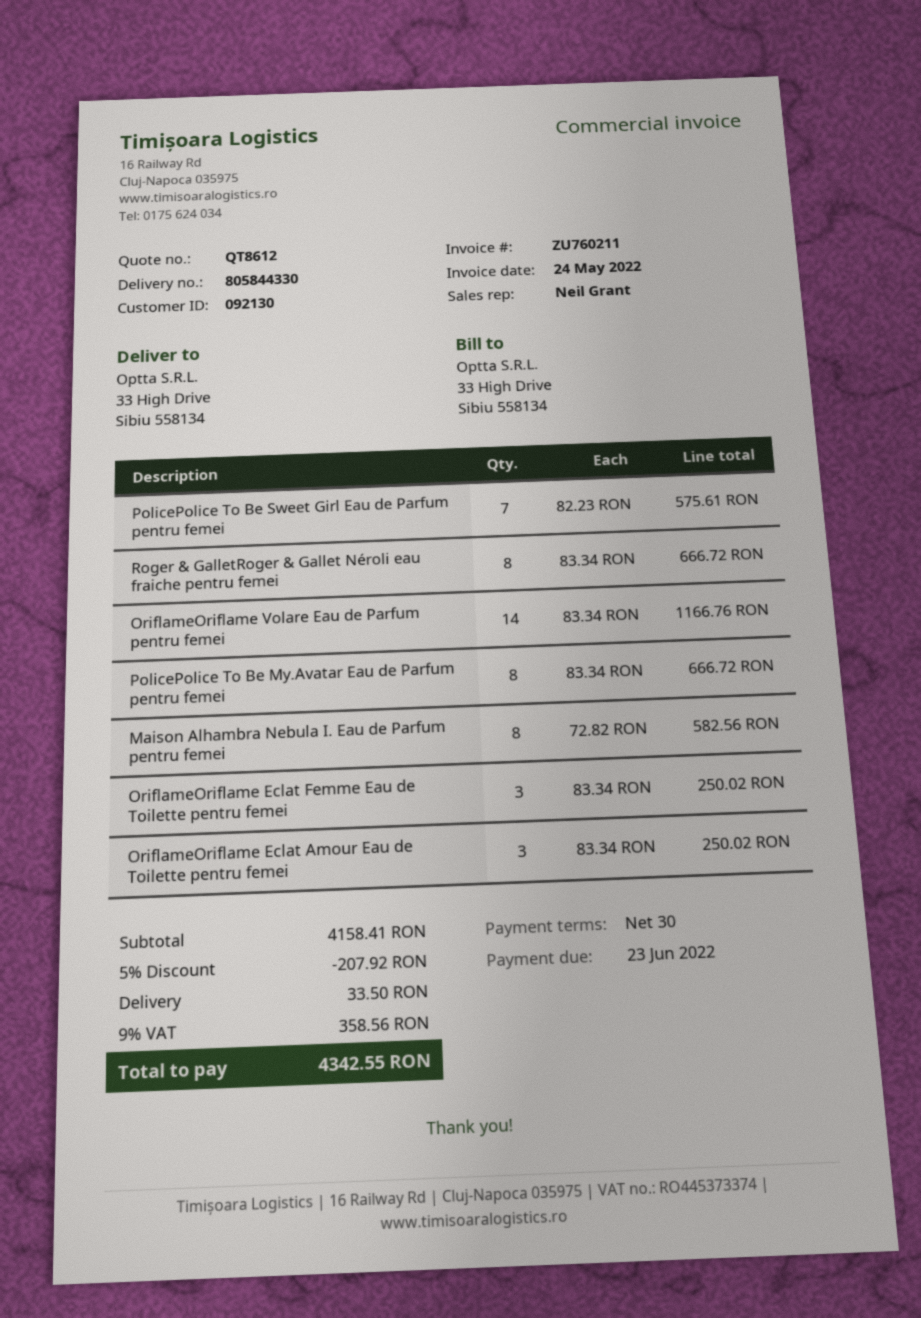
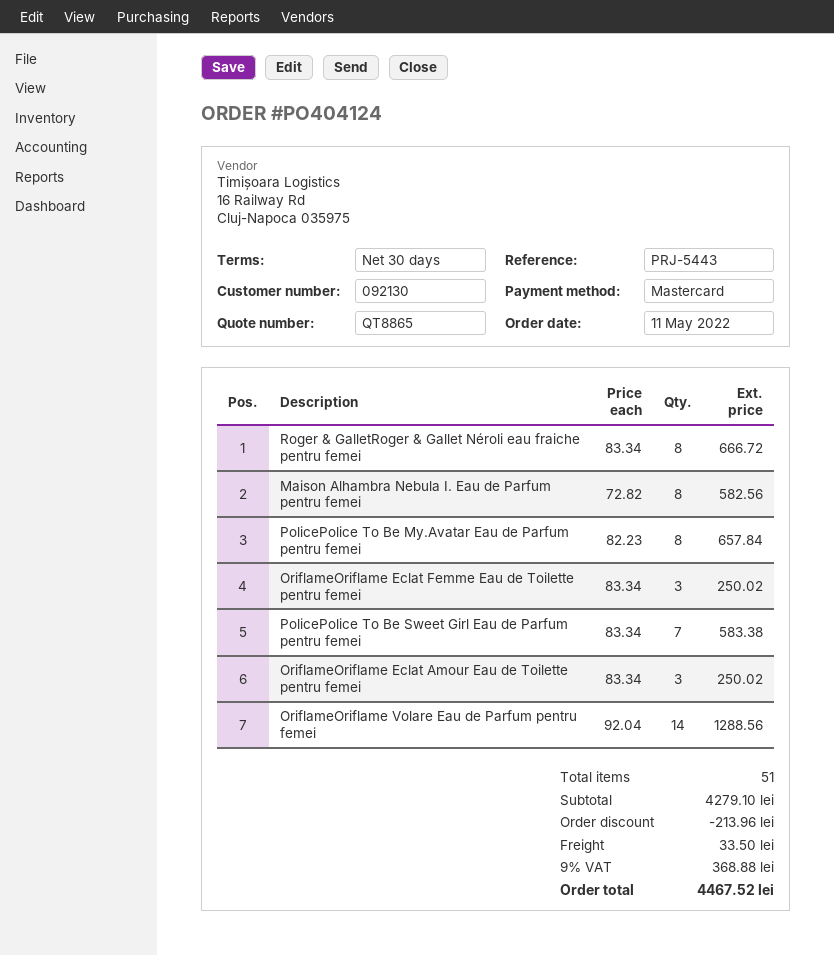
quote number: QT8612 -> QT8865
PolicePolice To Be Sweet Girl Eau de Parfum pentru femei: 7 x 82.23 = 575.61 -> 7 x 83.34 = 583.38
OriflameOriflame Volare Eau de Parfum pentru femei: 14 x 83.34 = 1166.76 -> 14 x 92.04 = 1288.56
PolicePolice To Be My.Avatar Eau de Parfum pentru femei: 8 x 83.34 = 666.72 -> 8 x 82.23 = 657.84
subtotal: 4158.41 -> 4279.10
discount: 207.92 -> 213.96
tax: 9% = 358.56 -> 9% = 368.88
total: 4342.55 -> 4467.52

